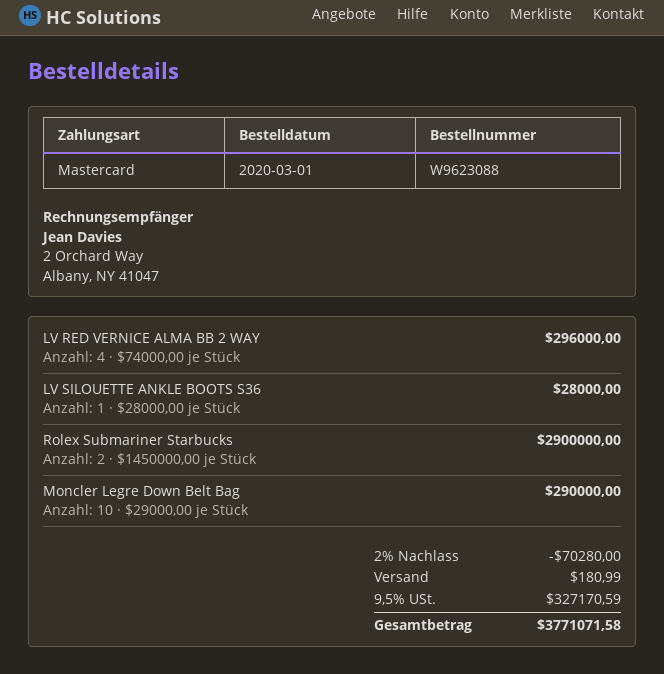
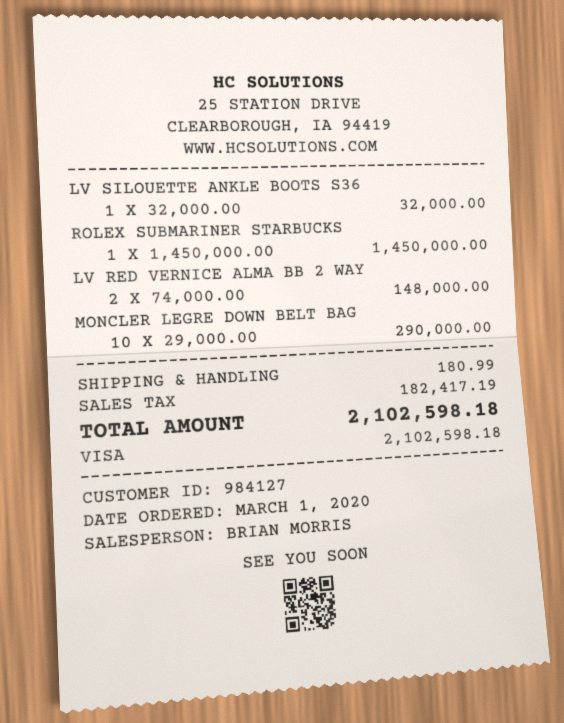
payment method: Mastercard -> Visa
LV RED VERNICE ALMA BB 2 WAY: 4 x 74000.00 = 296000.00 -> 2 x 74000.00 = 148000.00
LV SILOUETTE ANKLE BOOTS S36: 1 x 28000.00 = 28000.00 -> 1 x 32000.00 = 32000.00
Rolex Submariner Starbucks: 2 x 1450000.00 = 2900000.00 -> 1 x 1450000.00 = 1450000.00
discount: 2% = 70280.00 -> none
tax: 327170.59 -> 182417.19
total: 3771071.58 -> 2102598.18

